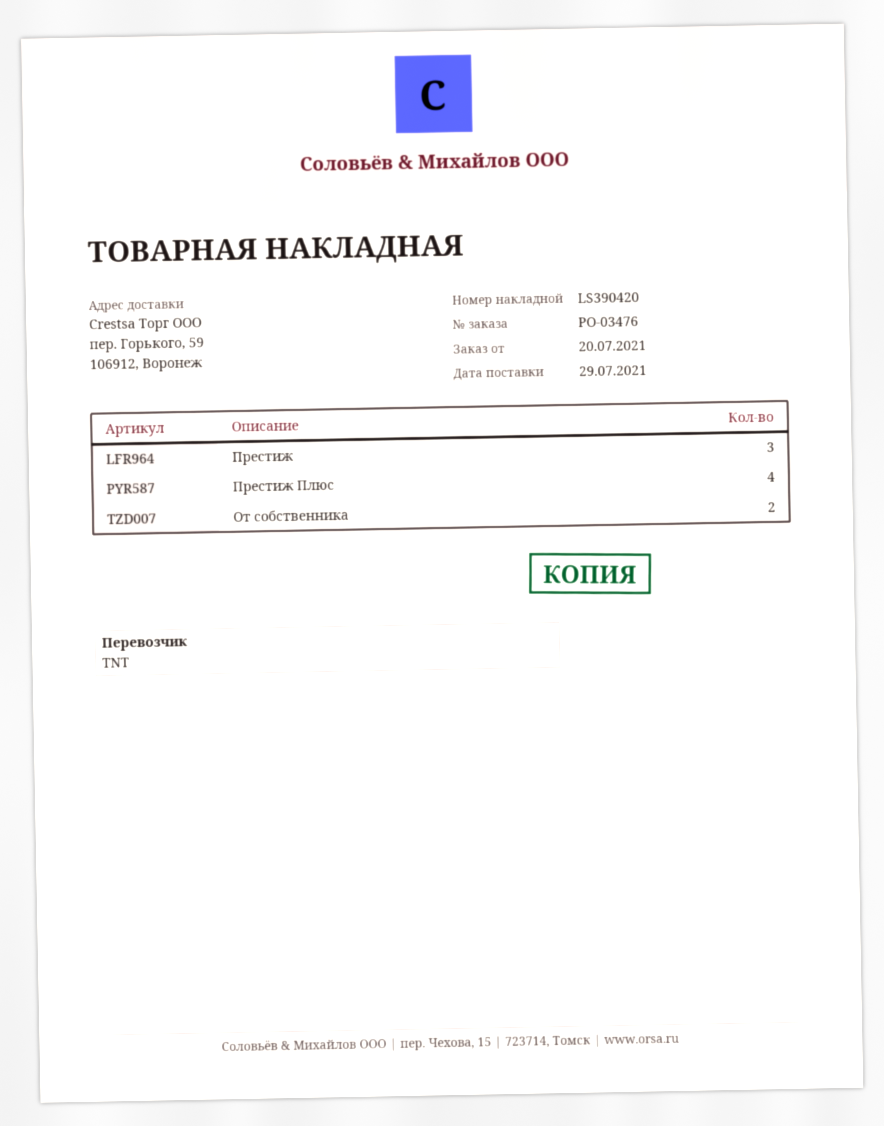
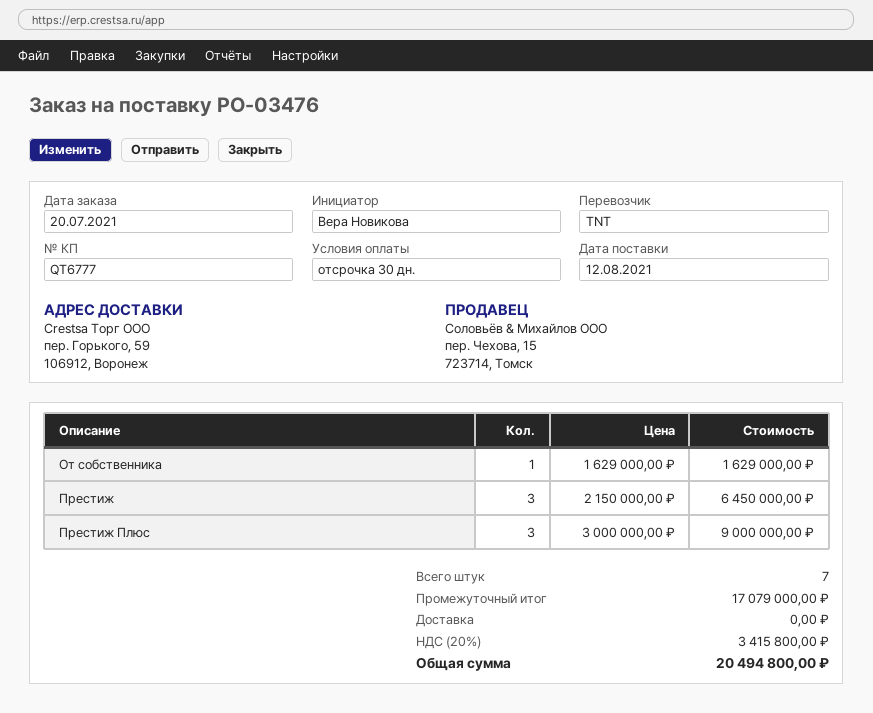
delivery date: 2021-07-29 -> 2021-08-12
Престиж Плюс: 4 -> 3
От собственника: 2 -> 1

